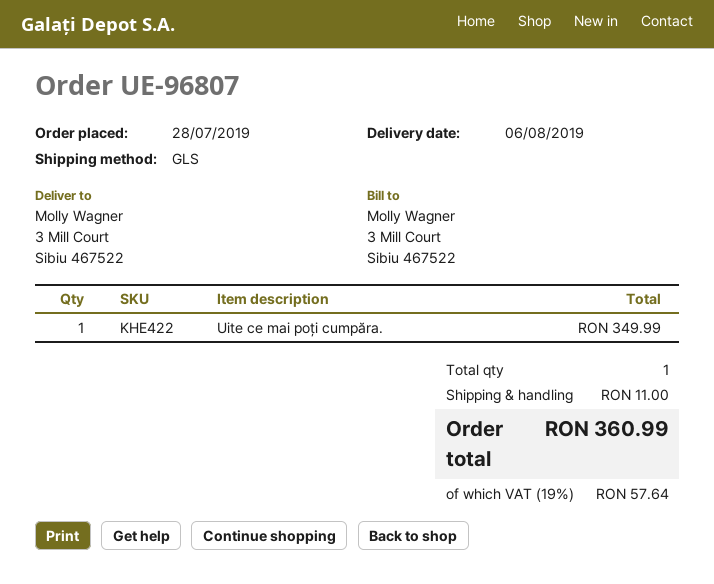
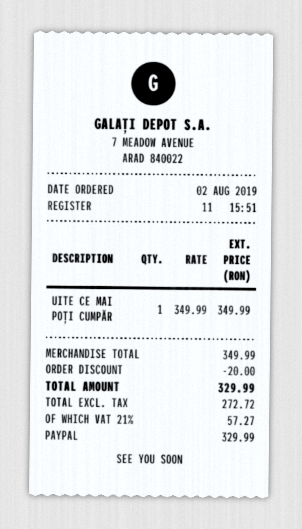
order date: 2019-07-28 -> 2019-08-02
discount: none -> 20.00
shipping: 11.00 -> none
tax: 19% = 57.64 -> 21% = 57.27
total: 360.99 -> 329.99

